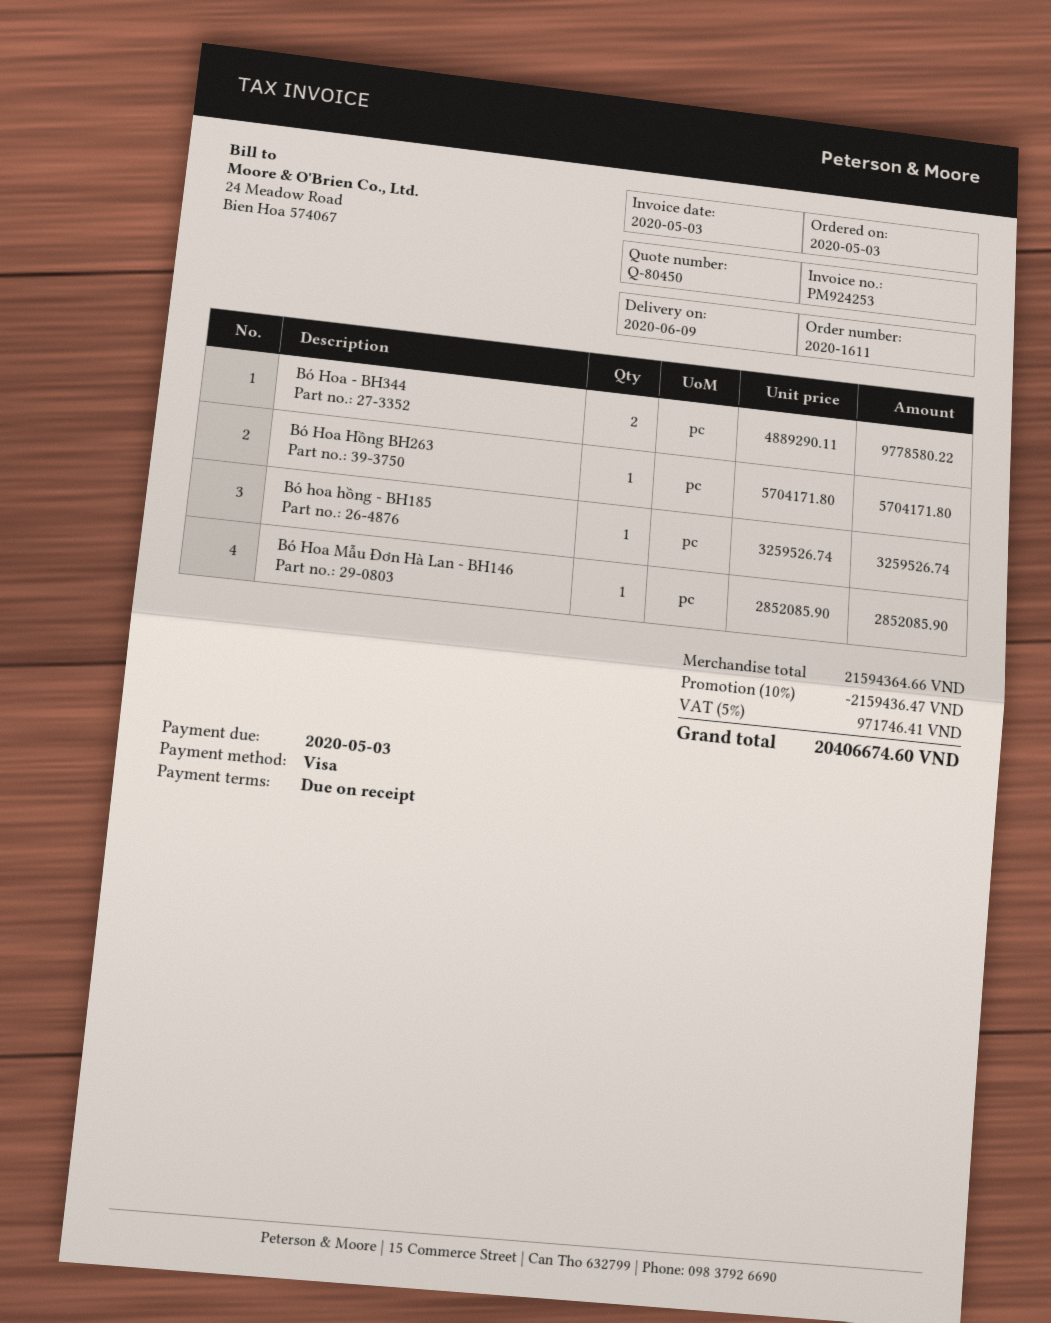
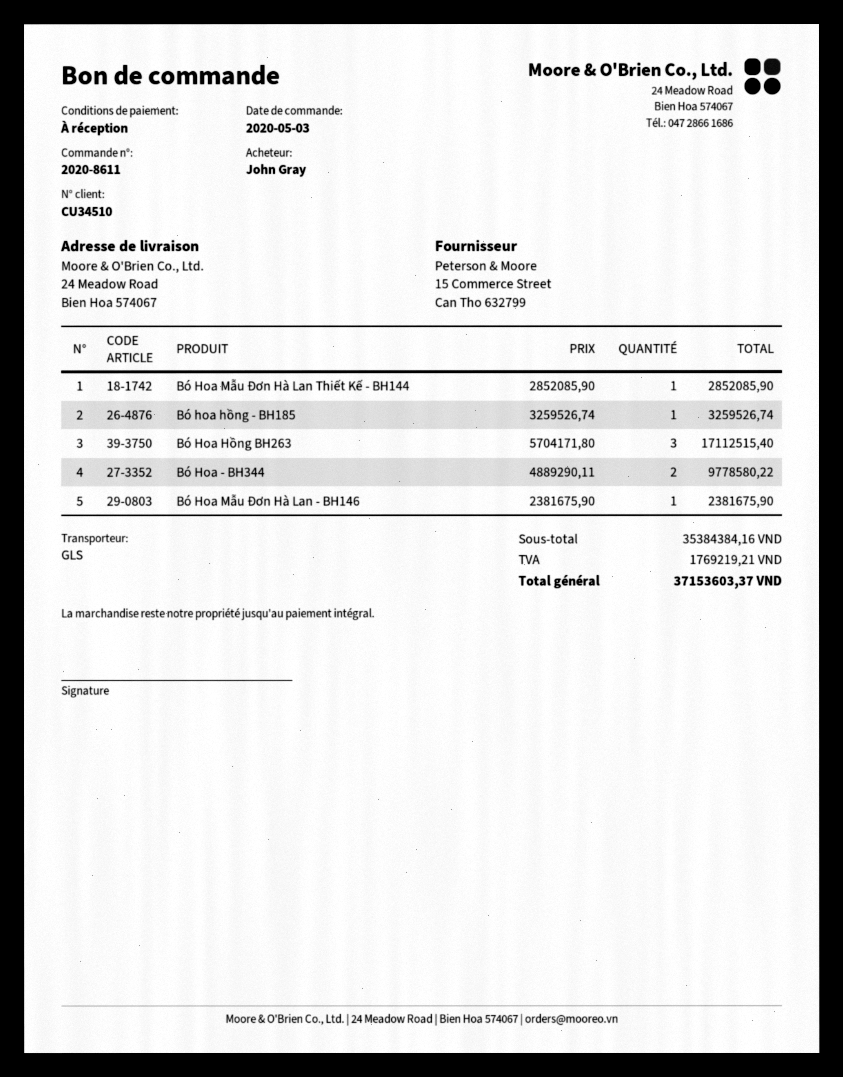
order number: 2020-1611 -> 2020-8611
Bó Hoa Hồng BH263: 1 x 5704171.80 = 5704171.80 -> 3 x 5704171.80 = 17112515.40
Bó Hoa Mẫu Đơn Hà Lan - BH146: 1 x 2852085.90 = 2852085.90 -> 1 x 2381675.90 = 2381675.90
Bó Hoa Mẫu Đơn Hà Lan Thiết Kế - BH144: none -> 1 x 2852085.90 = 2852085.90
subtotal: 21594364.66 -> 35384384.16
discount: 10% = 2159436.47 -> none
tax: 971746.41 -> 1769219.21
total: 20406674.60 -> 37153603.37

